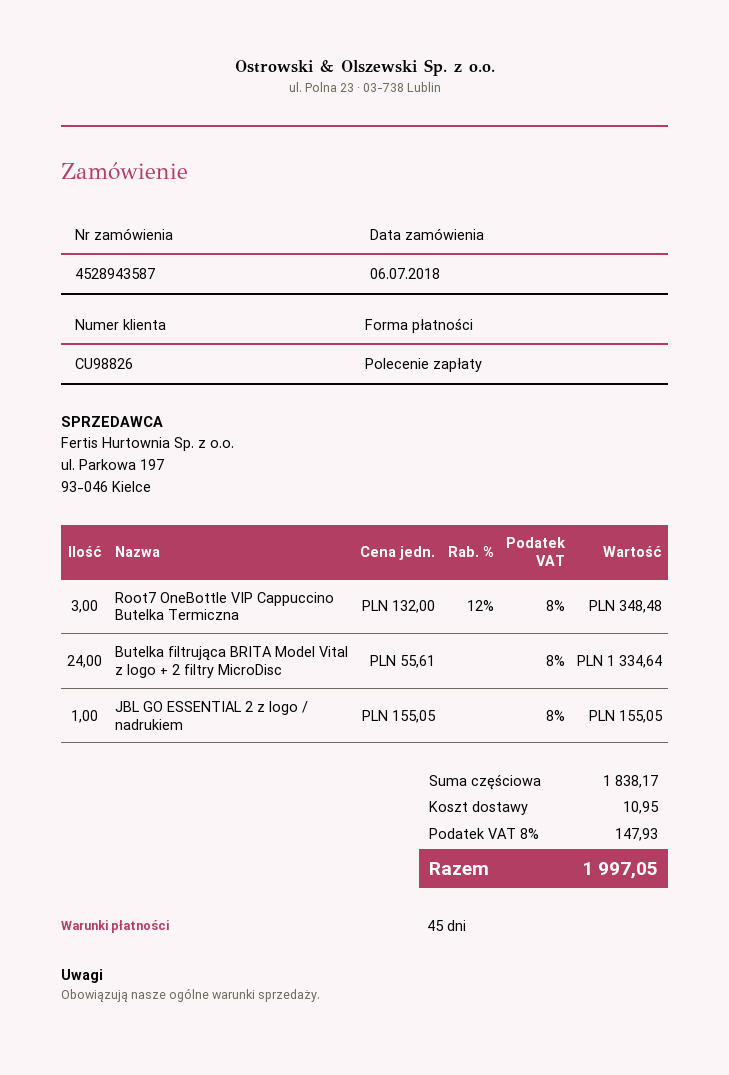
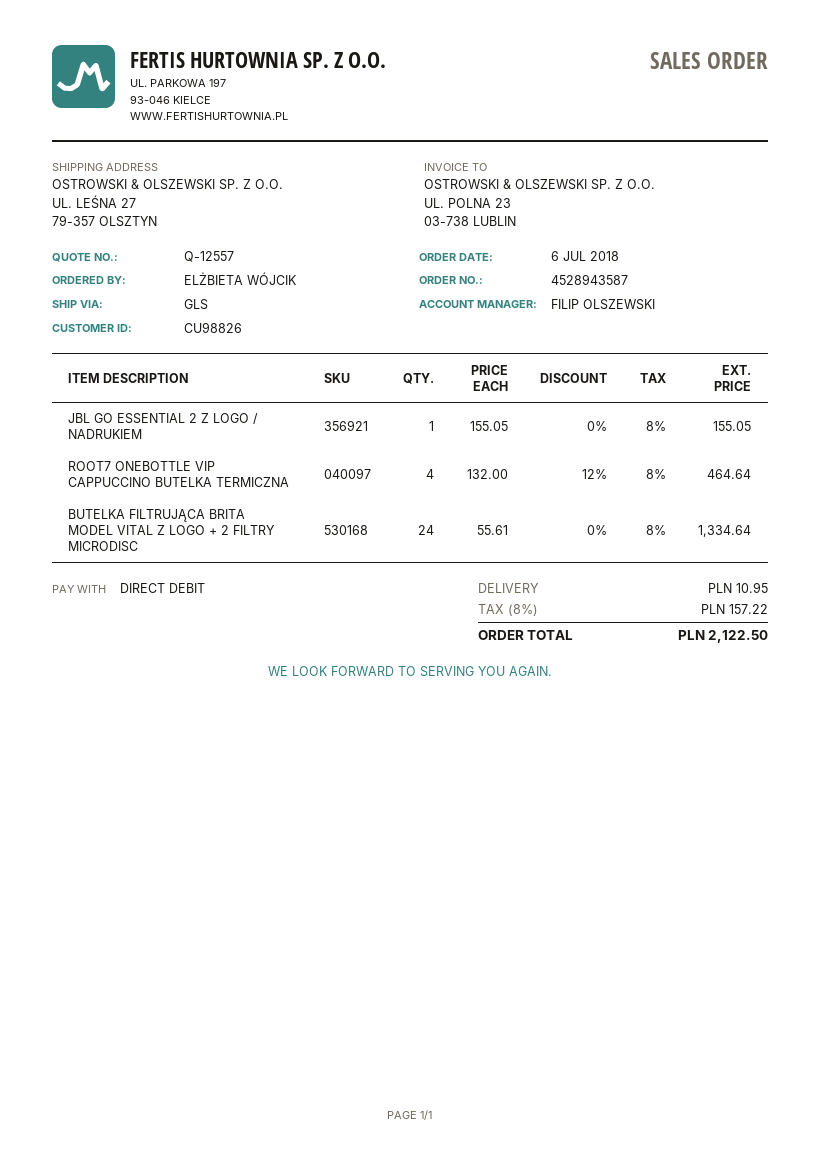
Root7 OneBottle VIP Cappuccino Butelka Termiczna: 3 x 132.00 - 12% = 348.48 -> 4 x 132.00 - 12% = 464.64
tax: 8% = 147.93 -> 8% = 157.22
total: 1997.05 -> 2122.50

